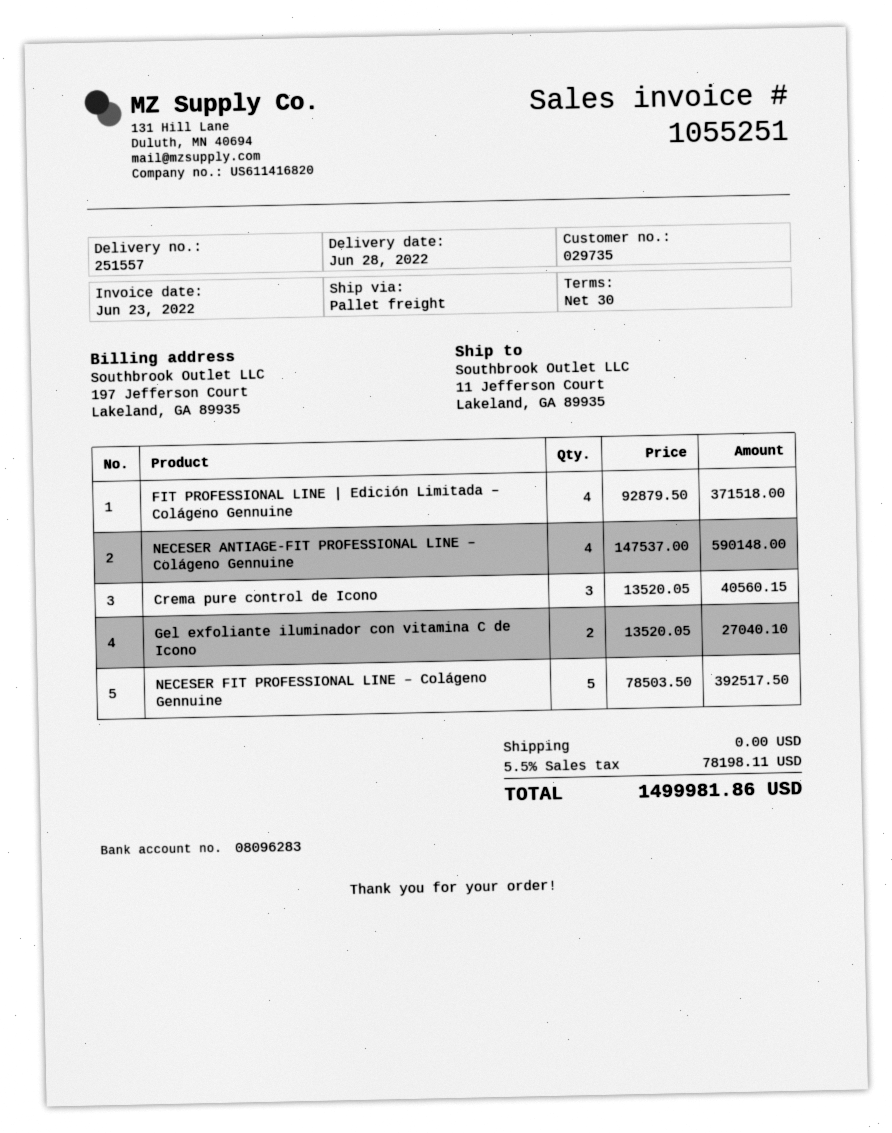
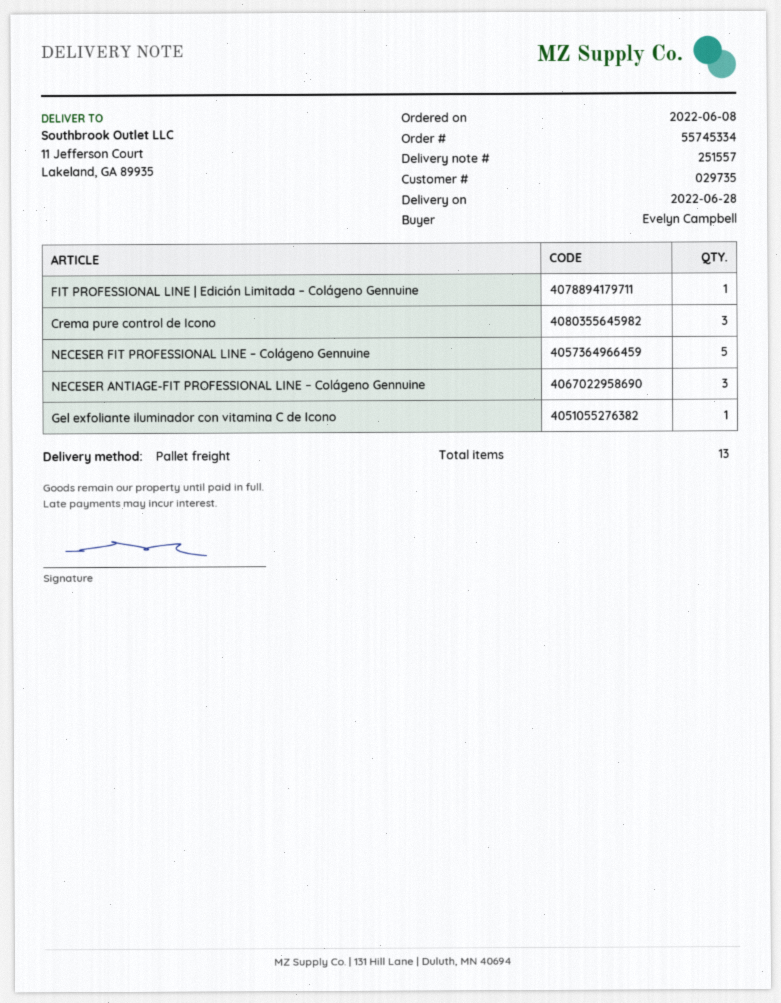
FIT PROFESSIONAL LINE | Edición Limitada – Colágeno Gennuine: 4 -> 1
NECESER ANTIAGE-FIT PROFESSIONAL LINE – Colágeno Gennuine: 4 -> 3
Gel exfoliante iluminador con vitamina C de Icono: 2 -> 1

